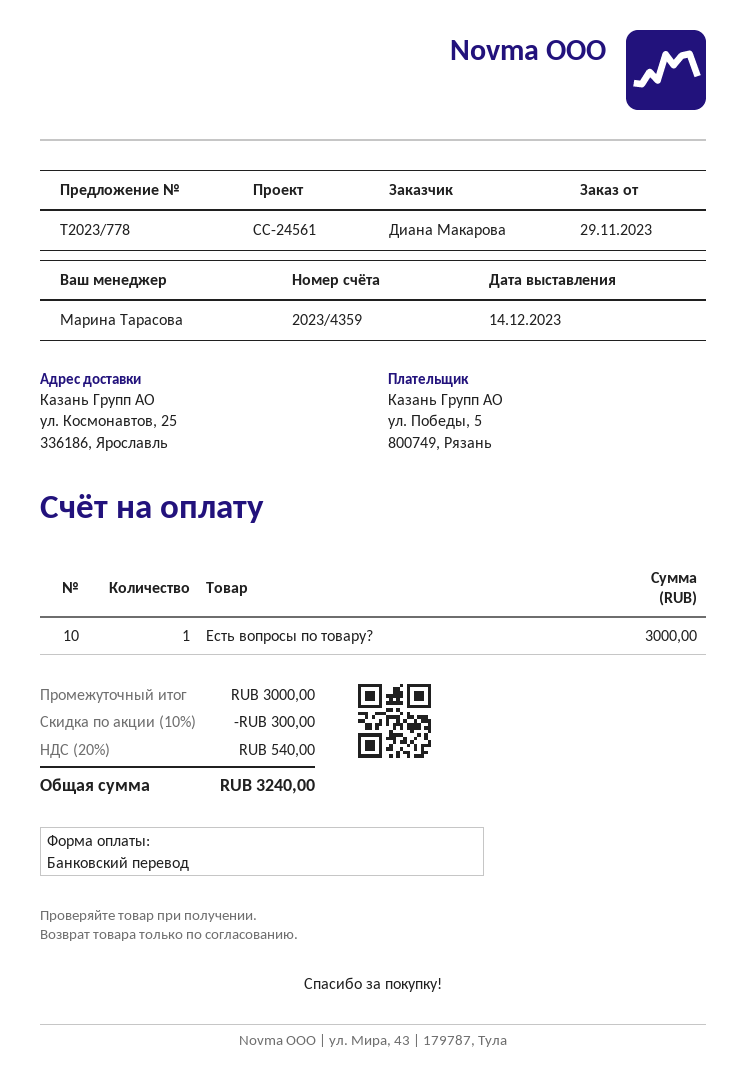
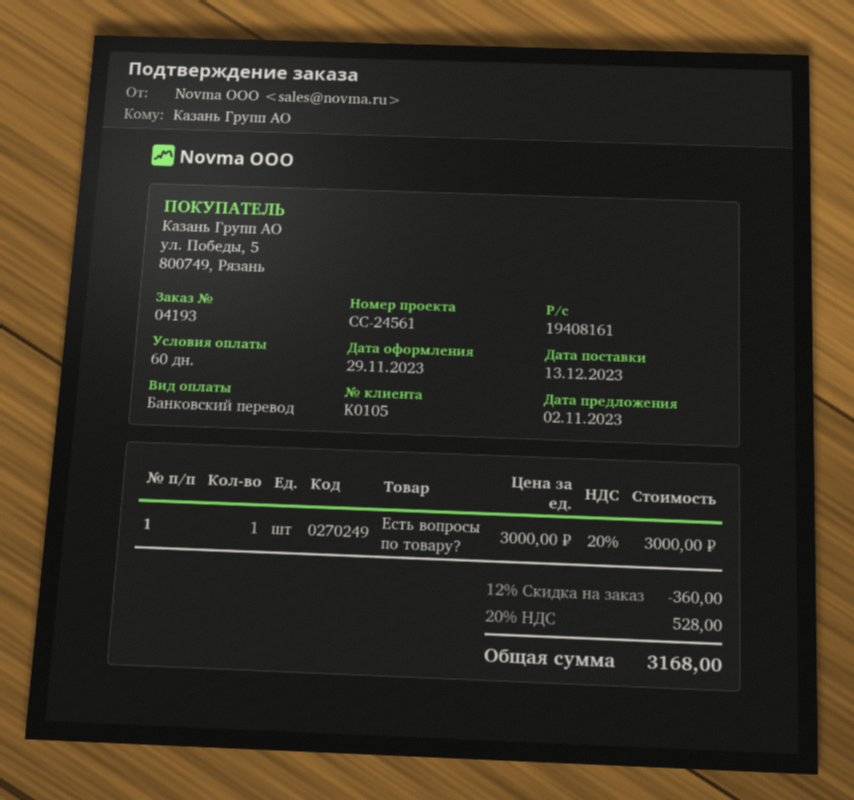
discount: 10% = 300.00 -> 12% = 360.00
tax: 20% = 540.00 -> 20% = 528.00
total: 3240.00 -> 3168.00

